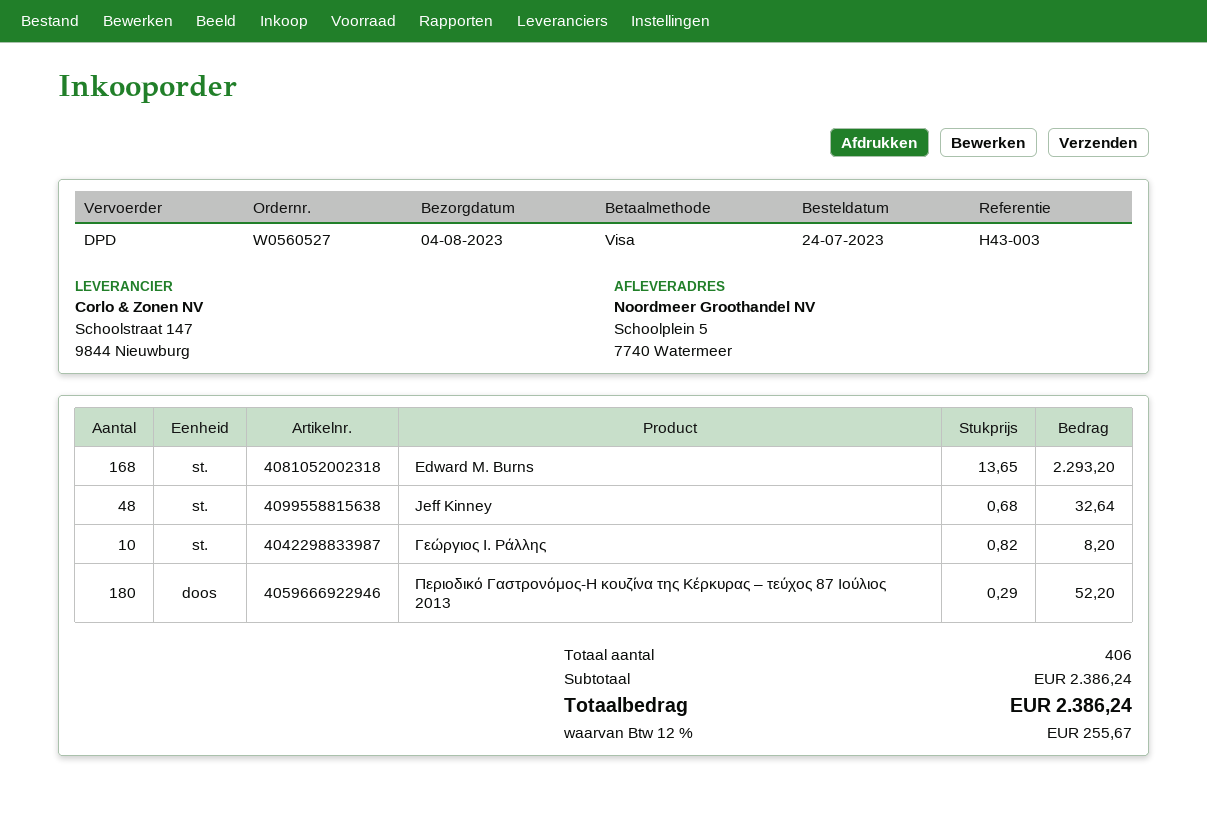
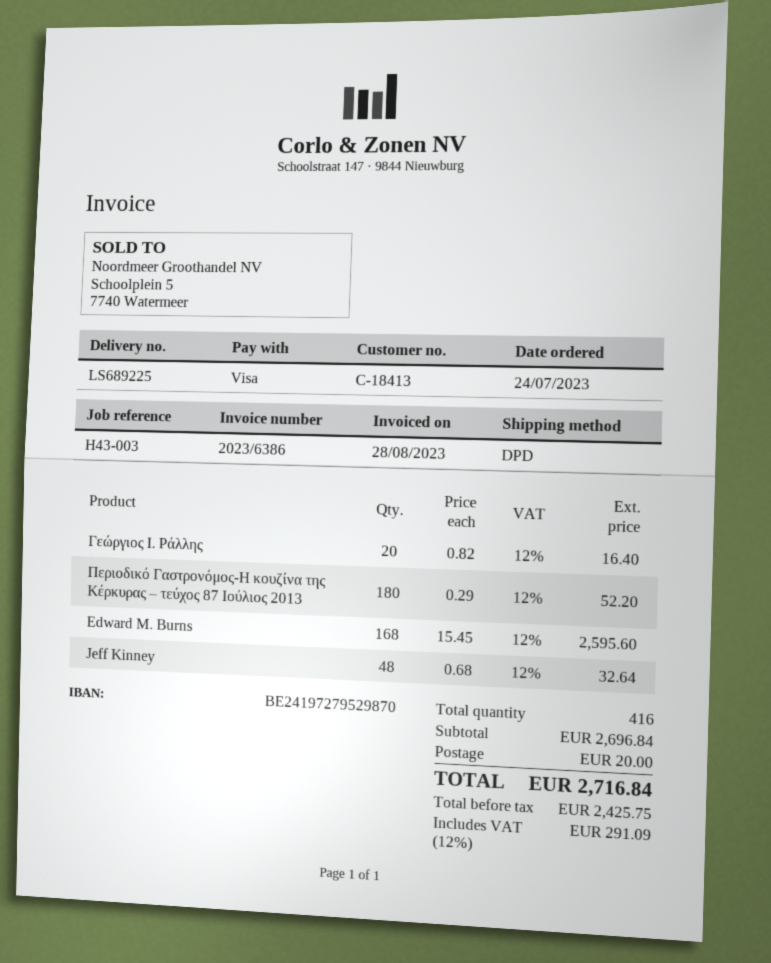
Edward M. Burns: 168 x 13.65 = 2293.20 -> 168 x 15.45 = 2595.60
Γεώργιος Ι. Ράλλης: 10 x 0.82 = 8.20 -> 20 x 0.82 = 16.40
total quantity: 406 -> 416
subtotal: 2386.24 -> 2696.84
shipping: none -> 20.00
tax: 12% = 255.67 -> 12% = 291.09
total: 2386.24 -> 2716.84

